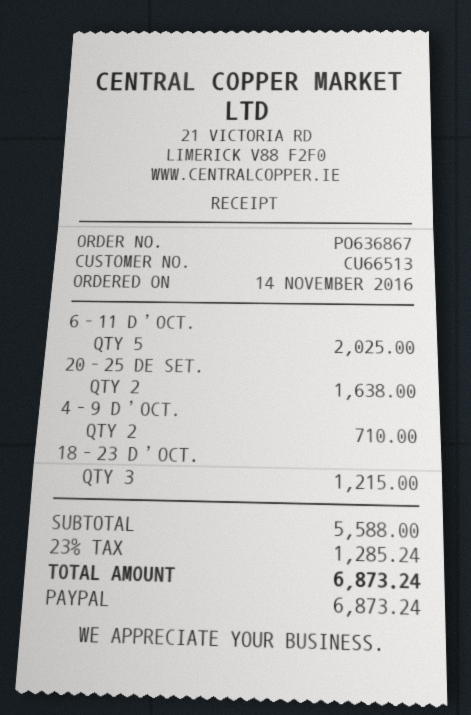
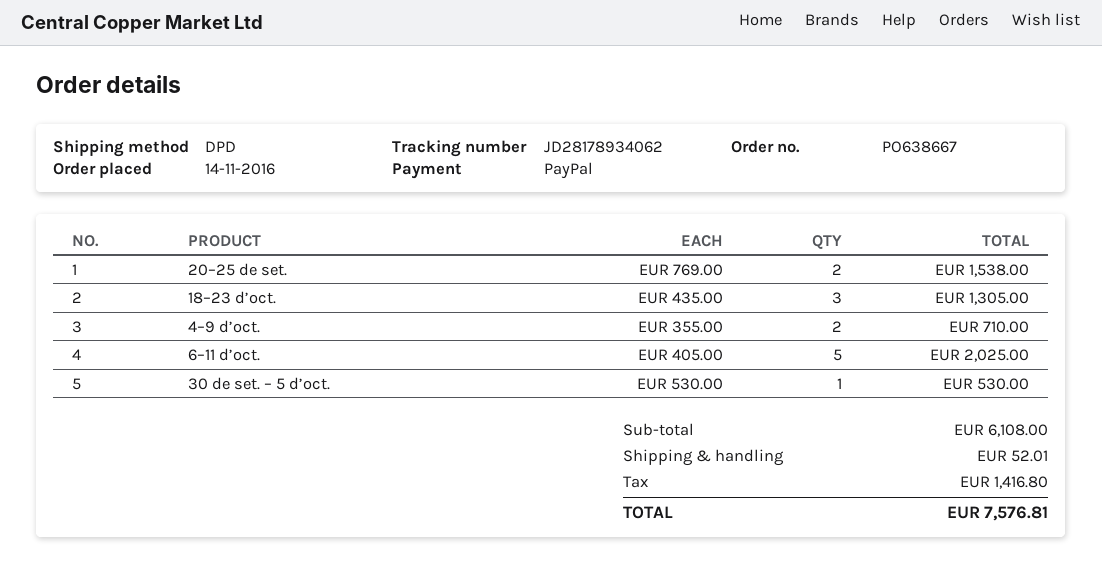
order number: PO636867 -> PO638667
20–25 DE SET.: 2 for 1638.00 -> 2 for 1538.00
18–23 D’OCT.: 3 for 1215.00 -> 3 for 1305.00
30 de set. – 5 d’oct.: none -> 1 for 530.00
subtotal: 5588.00 -> 6108.00
shipping: none -> 52.01
tax: 1285.24 -> 1416.80
total: 6873.24 -> 7576.81

